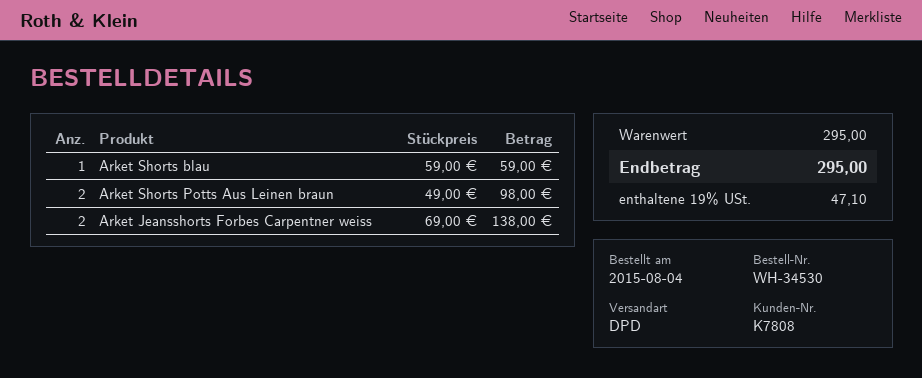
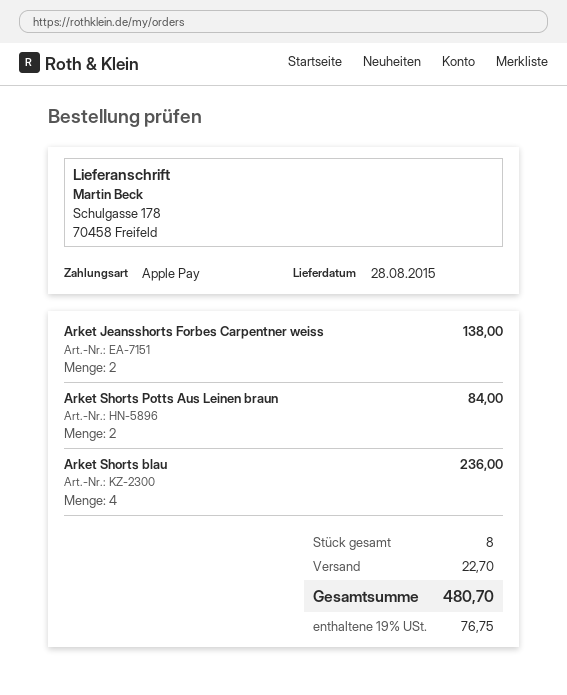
Arket Shorts blau: 1 for 59.00 -> 4 for 236.00
Arket Shorts Potts Aus Leinen braun: 2 for 98.00 -> 2 for 84.00
shipping: none -> 22.70
tax: 19% = 47.10 -> 19% = 76.75
total: 295.00 -> 480.70

